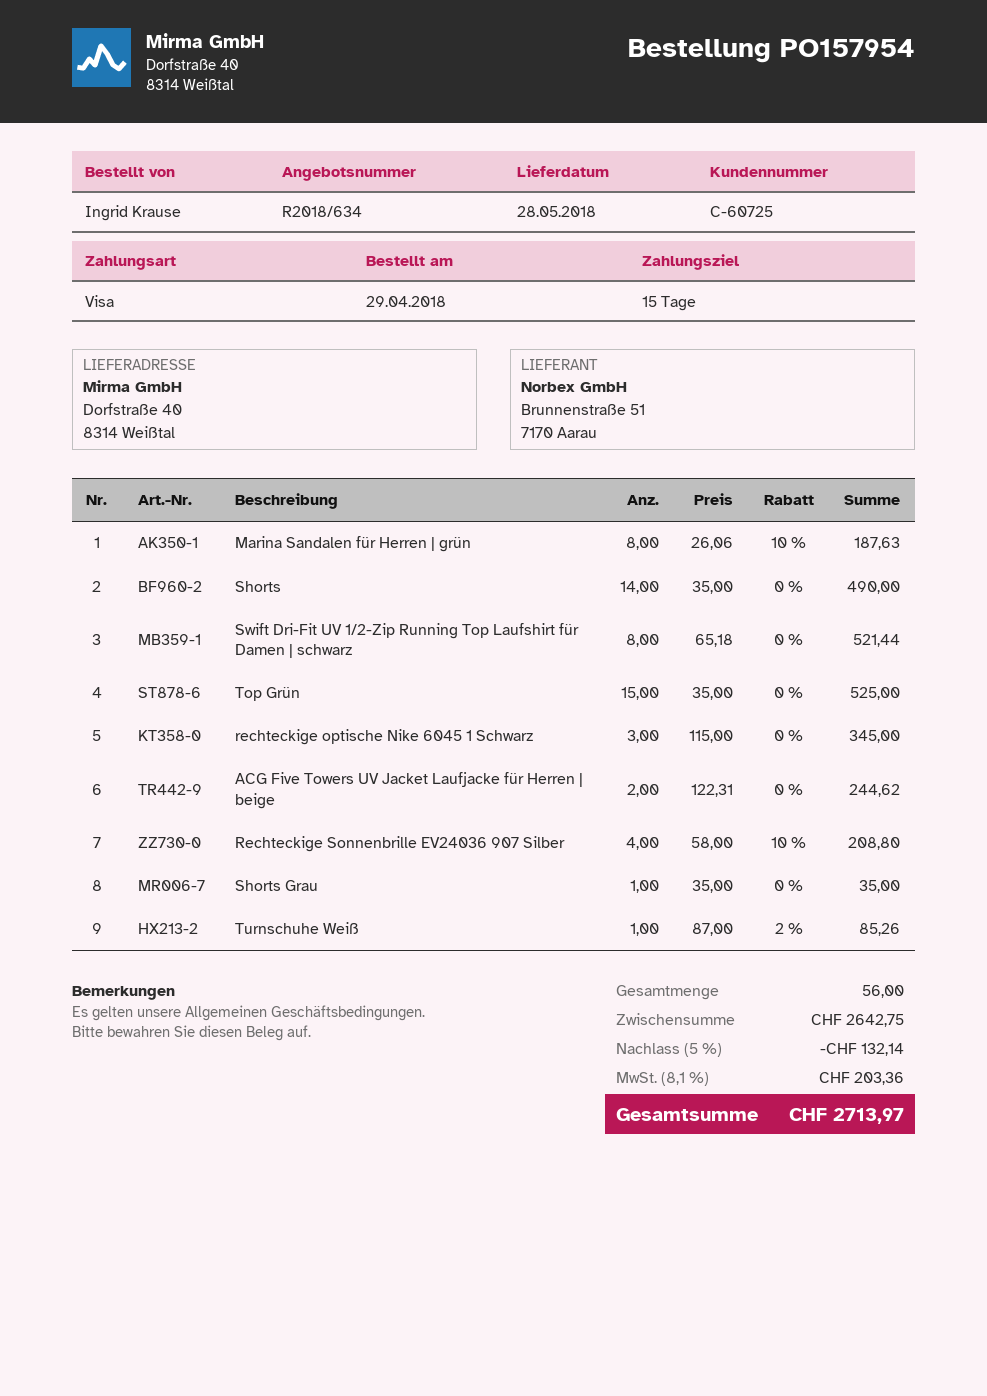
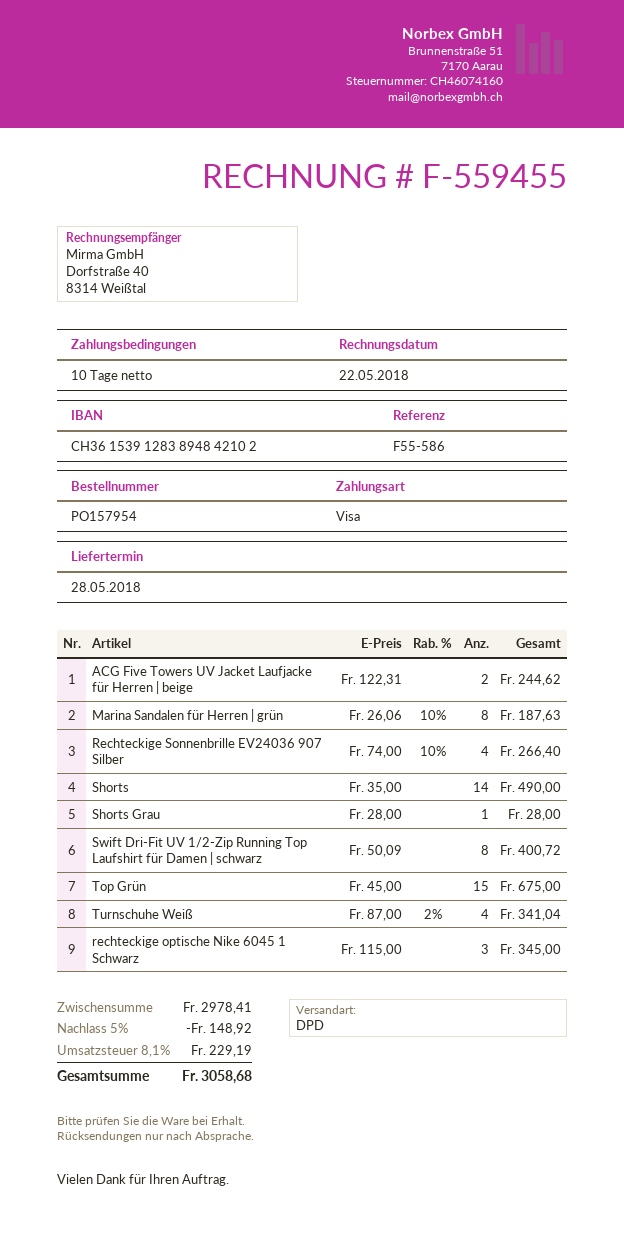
payment terms: 15 days -> 10 days
Swift Dri-Fit UV 1/2-Zip Running Top Laufshirt für Damen | schwarz: 8 x 65.18 = 521.44 -> 8 x 50.09 = 400.72
Top Grün: 15 x 35.00 = 525.00 -> 15 x 45.00 = 675.00
Rechteckige Sonnenbrille EV24036 907 Silber: 4 x 58.00 - 10% = 208.80 -> 4 x 74.00 - 10% = 266.40
Shorts Grau: 1 x 35.00 = 35.00 -> 1 x 28.00 = 28.00
Turnschuhe Weiß: 1 x 87.00 - 2% = 85.26 -> 4 x 87.00 - 2% = 341.04
subtotal: 2642.75 -> 2978.41
discount: 5% = 132.14 -> 5% = 148.92
tax: 8.1% = 203.36 -> 8.1% = 229.19
total: 2713.97 -> 3058.68

